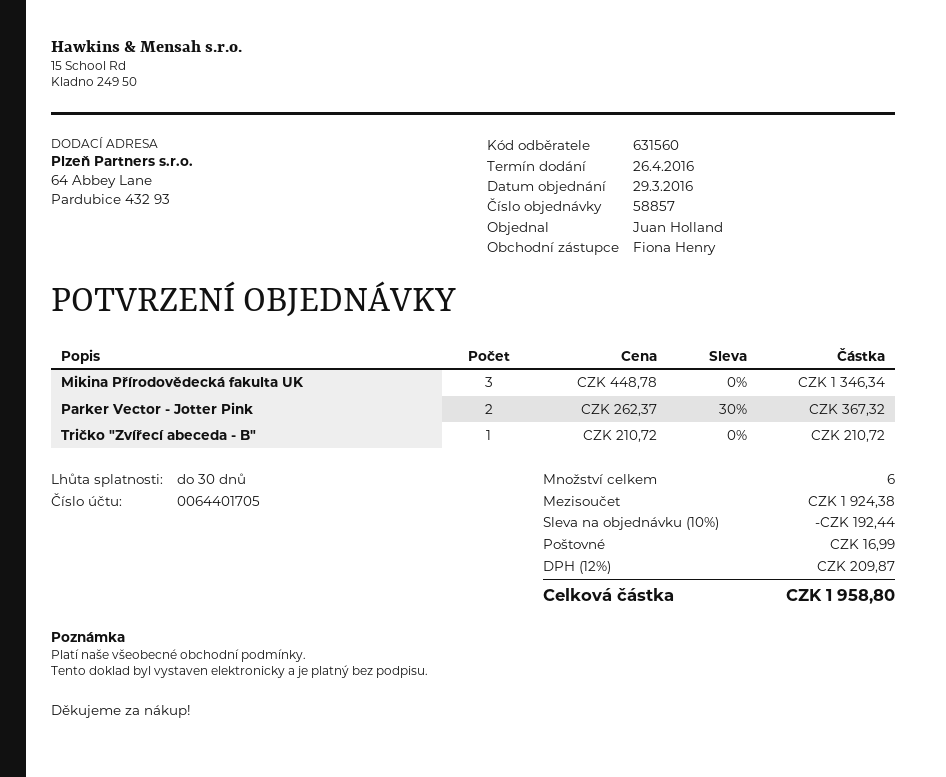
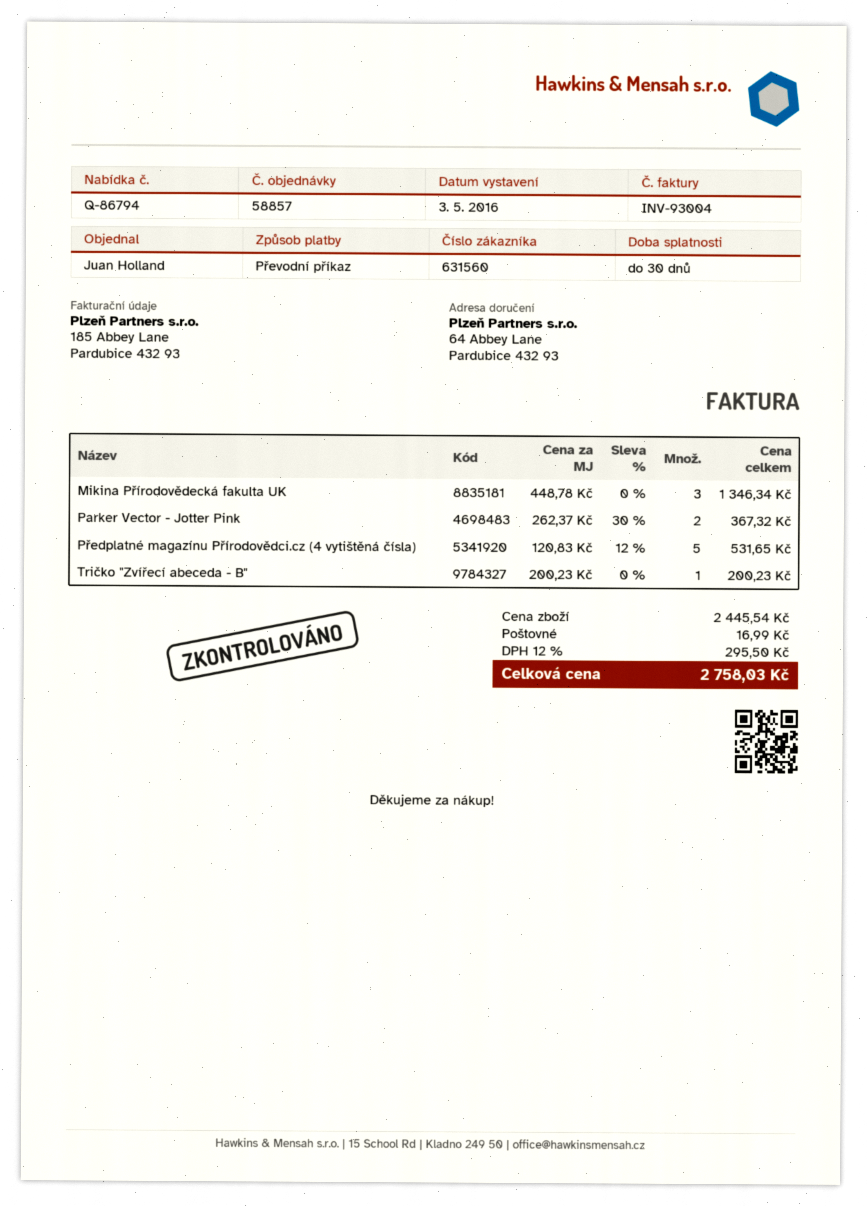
Tričko "Zvířecí abeceda - B": 1 x 210.72 = 210.72 -> 1 x 200.23 = 200.23
Předplatné magazínu Přírodovědci.cz (4 vytištěná čísla): none -> 5 x 120.83 - 12% = 531.65
subtotal: 1924.38 -> 2445.54
discount: 10% = 192.44 -> none
tax: 12% = 209.87 -> 12% = 295.50
total: 1958.80 -> 2758.03

